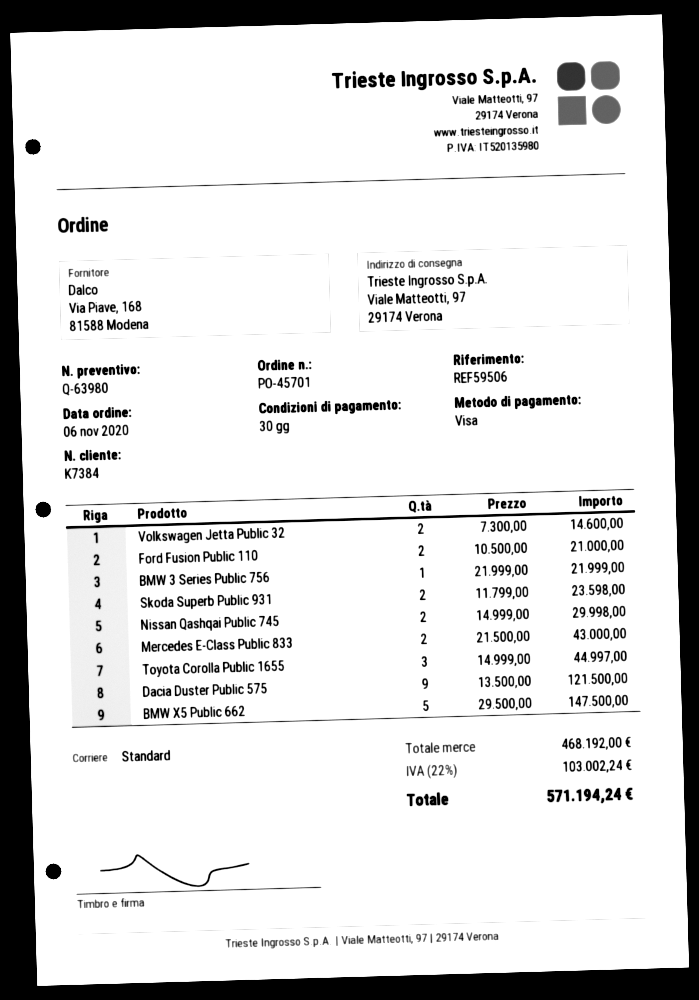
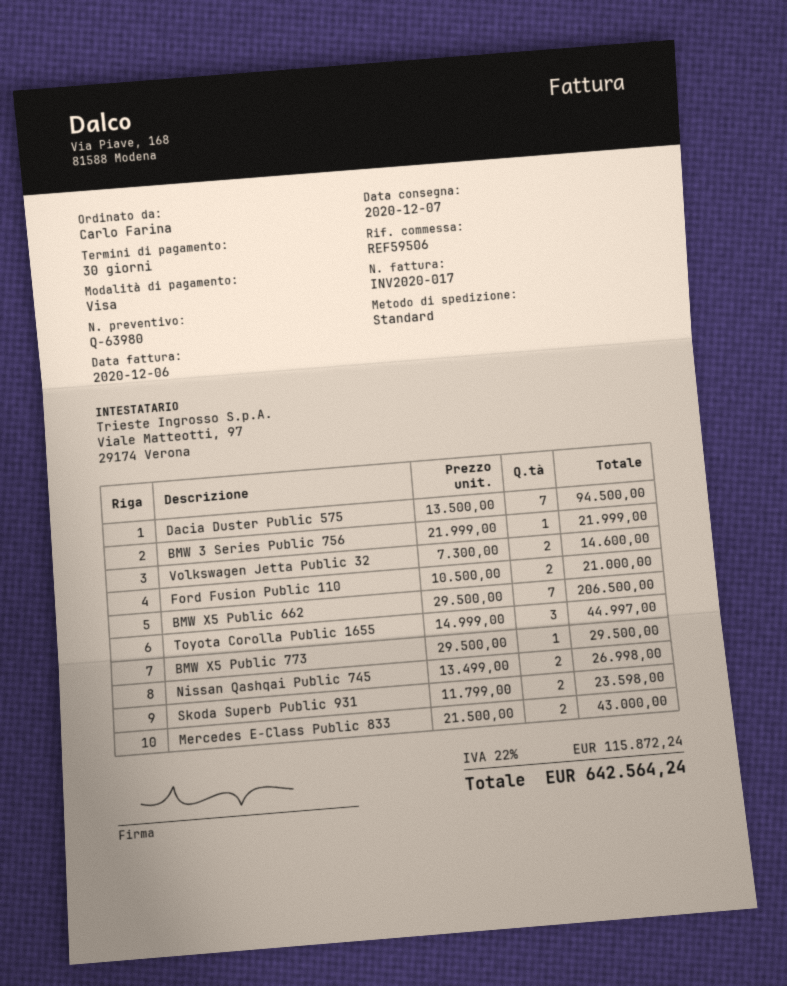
Nissan Qashqai Public 745: 2 x 14999.00 = 29998.00 -> 2 x 13499.00 = 26998.00
Dacia Duster Public 575: 9 x 13500.00 = 121500.00 -> 7 x 13500.00 = 94500.00
BMW X5 Public 662: 5 x 29500.00 = 147500.00 -> 7 x 29500.00 = 206500.00
BMW X5 Public 773: none -> 1 x 29500.00 = 29500.00
tax: 22% = 103002.24 -> 22% = 115872.24
total: 571194.24 -> 642564.24

